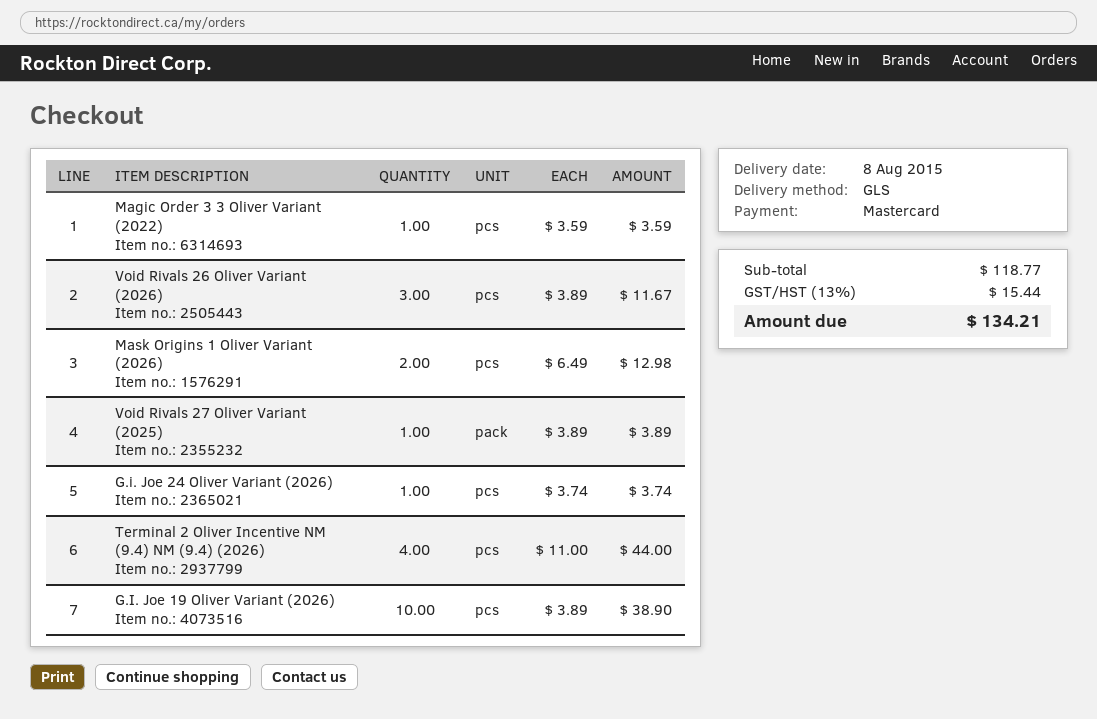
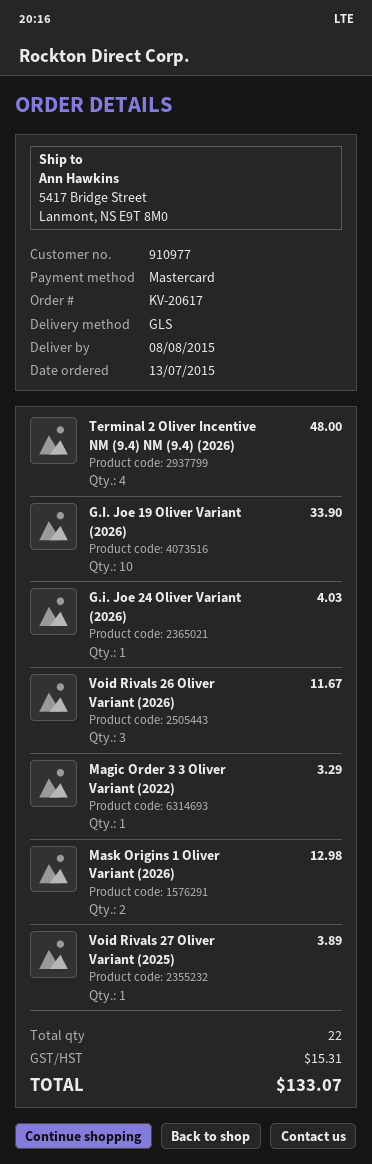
Magic Order 3 3 Oliver Variant (2022): 1 for 3.59 -> 1 for 3.29
G.i. Joe 24 Oliver Variant (2026): 1 for 3.74 -> 1 for 4.03
Terminal 2 Oliver Incentive NM (9.4) NM (9.4) (2026): 4 for 44.00 -> 4 for 48.00
G.I. Joe 19 Oliver Variant (2026): 10 for 38.90 -> 10 for 33.90
tax: 15.44 -> 15.31
total: 134.21 -> 133.07

